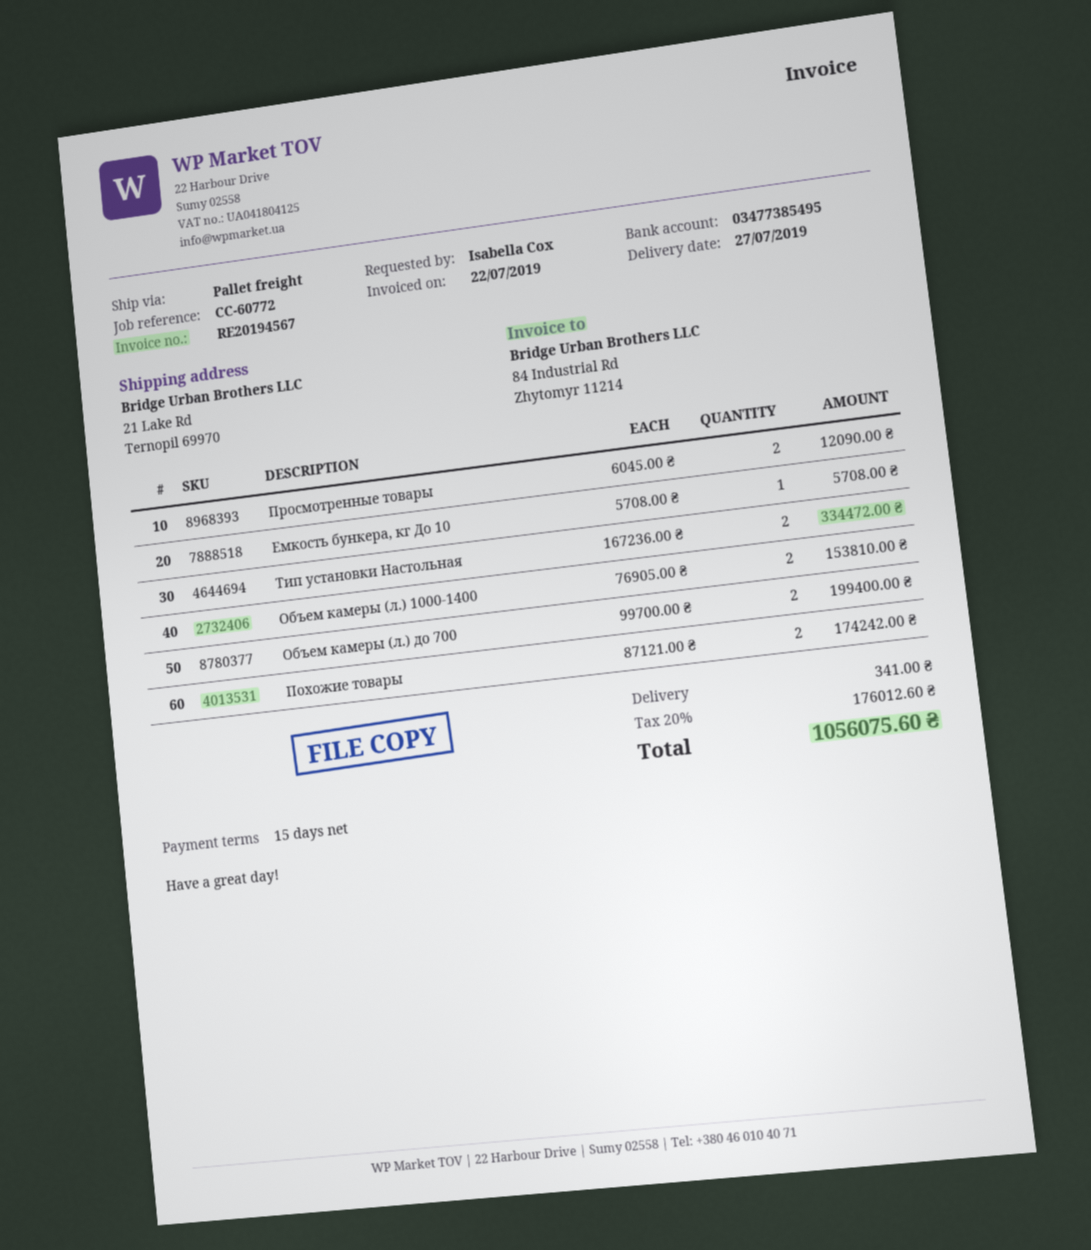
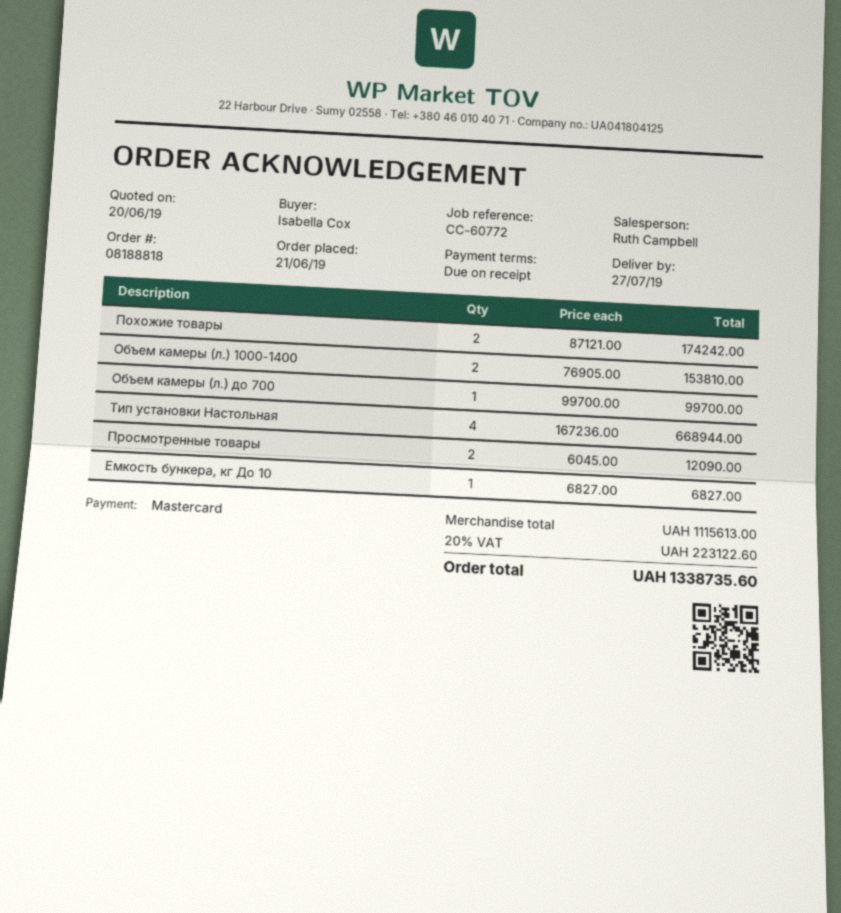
payment terms: 15 days -> on receipt
Емкость бункера, кг До 10: 1 x 5708.00 = 5708.00 -> 1 x 6827.00 = 6827.00
Тип установки Настольная: 2 x 167236.00 = 334472.00 -> 4 x 167236.00 = 668944.00
Объем камеры (л.) до 700: 2 x 99700.00 = 199400.00 -> 1 x 99700.00 = 99700.00
shipping: 341.00 -> none
tax: 20% = 176012.60 -> 20% = 223122.60
total: 1056075.60 -> 1338735.60

